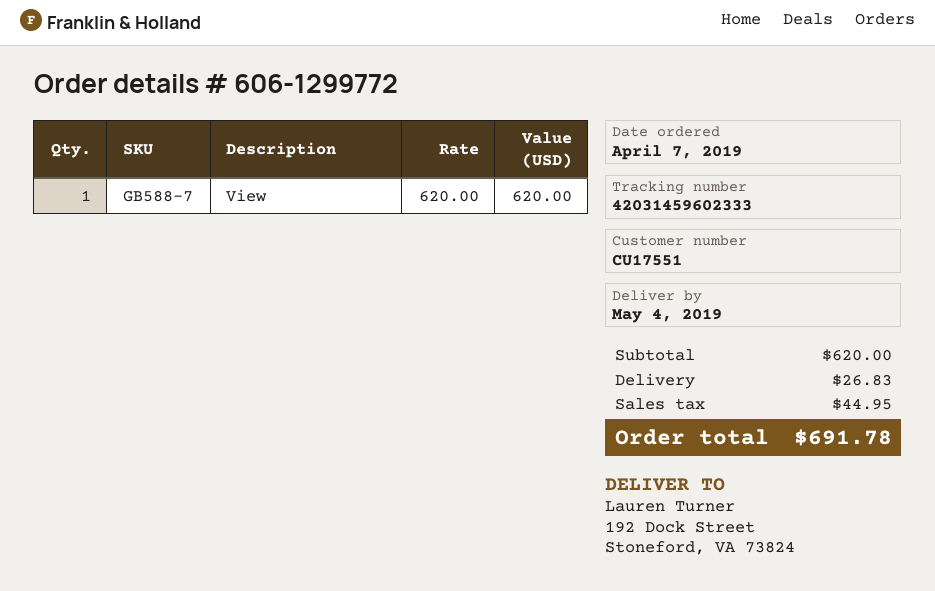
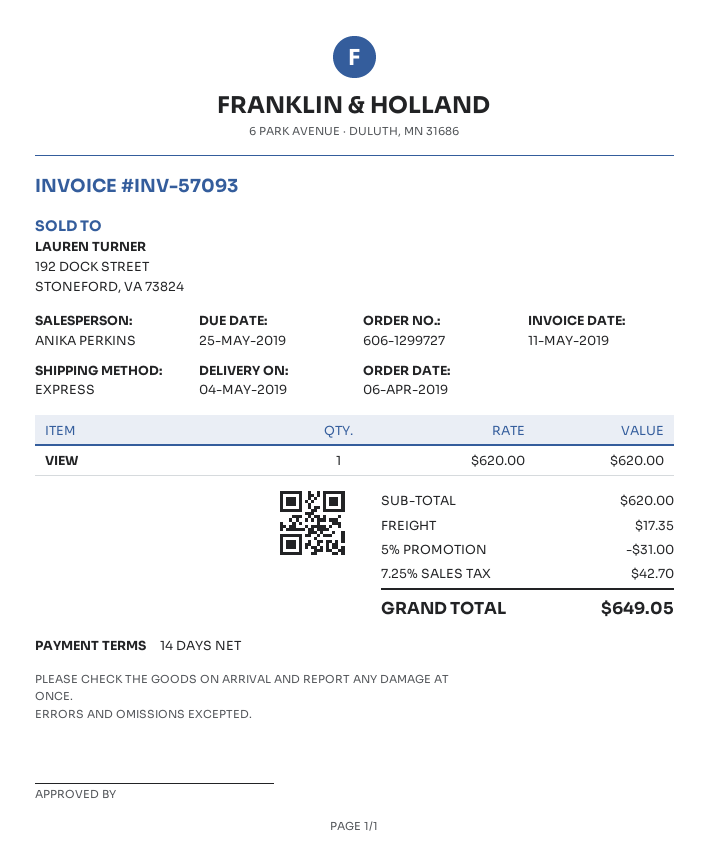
order number: 606-1299772 -> 606-1299727
order date: 2019-04-07 -> 2019-04-06
discount: none -> 5% = 31.00
shipping: 26.83 -> 17.35
tax: 44.95 -> 42.70
total: 691.78 -> 649.05

